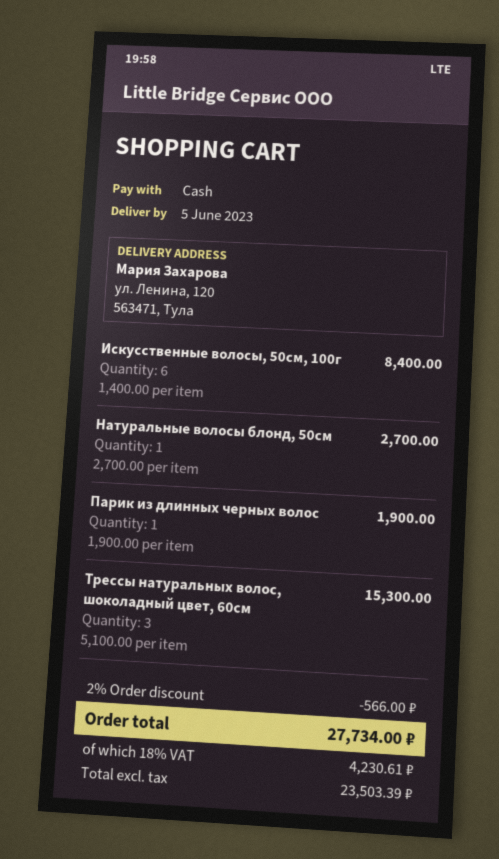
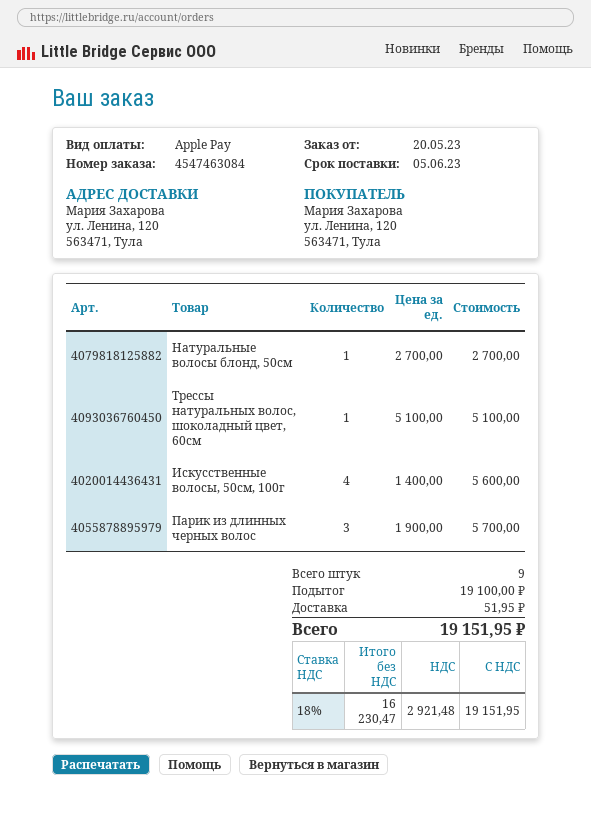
payment method: cash -> Apple Pay
Искусственные волосы, 50см, 100г: 6 x 1400.00 = 8400.00 -> 4 x 1400.00 = 5600.00
Парик из длинных черных волос: 1 x 1900.00 = 1900.00 -> 3 x 1900.00 = 5700.00
Трессы натуральных волос, шоколадный цвет, 60см: 3 x 5100.00 = 15300.00 -> 1 x 5100.00 = 5100.00
discount: 2% = 566.00 -> none
shipping: none -> 51.95
net: 23503.39 -> 16230.47
tax: 18% = 4230.61 -> 18% = 2921.48
total: 27734.00 -> 19151.95

